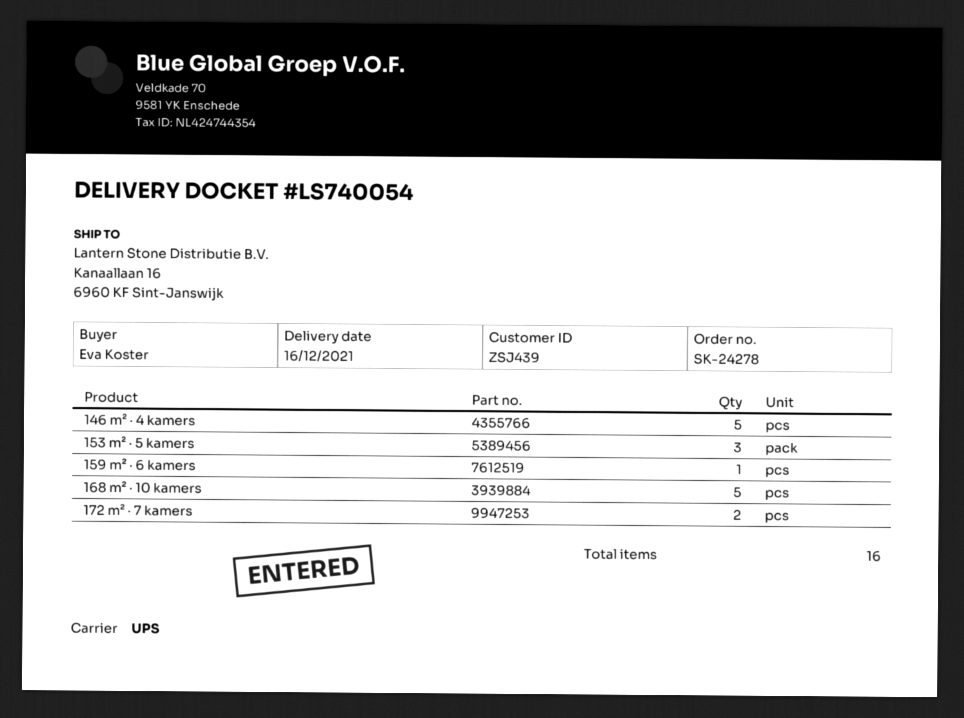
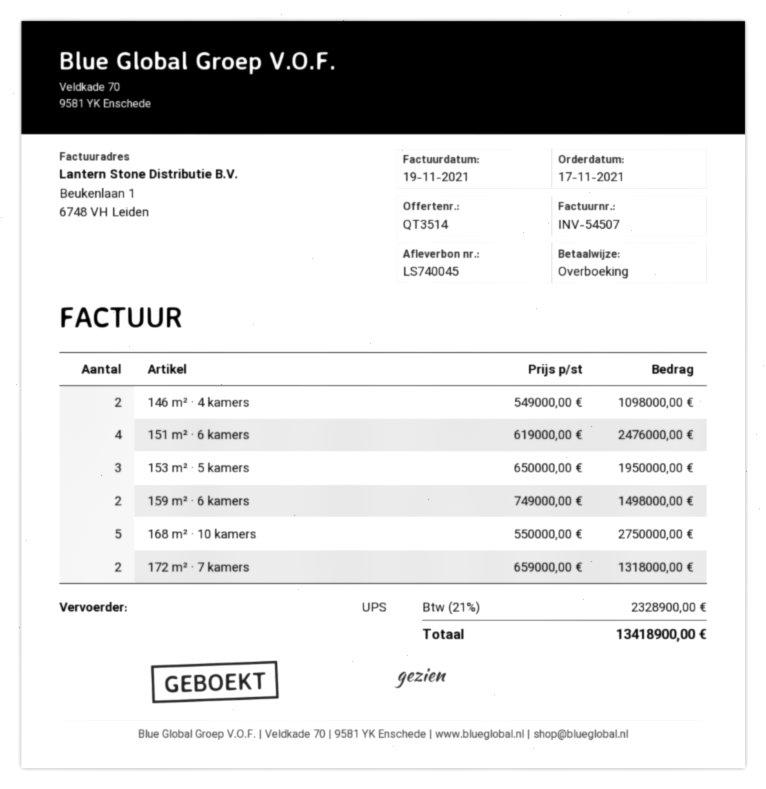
delivery note number: LS740054 -> LS740045
146 m² · 4 kamers: 5 -> 2
159 m² · 6 kamers: 1 -> 2
151 m² · 6 kamers: none -> 4

